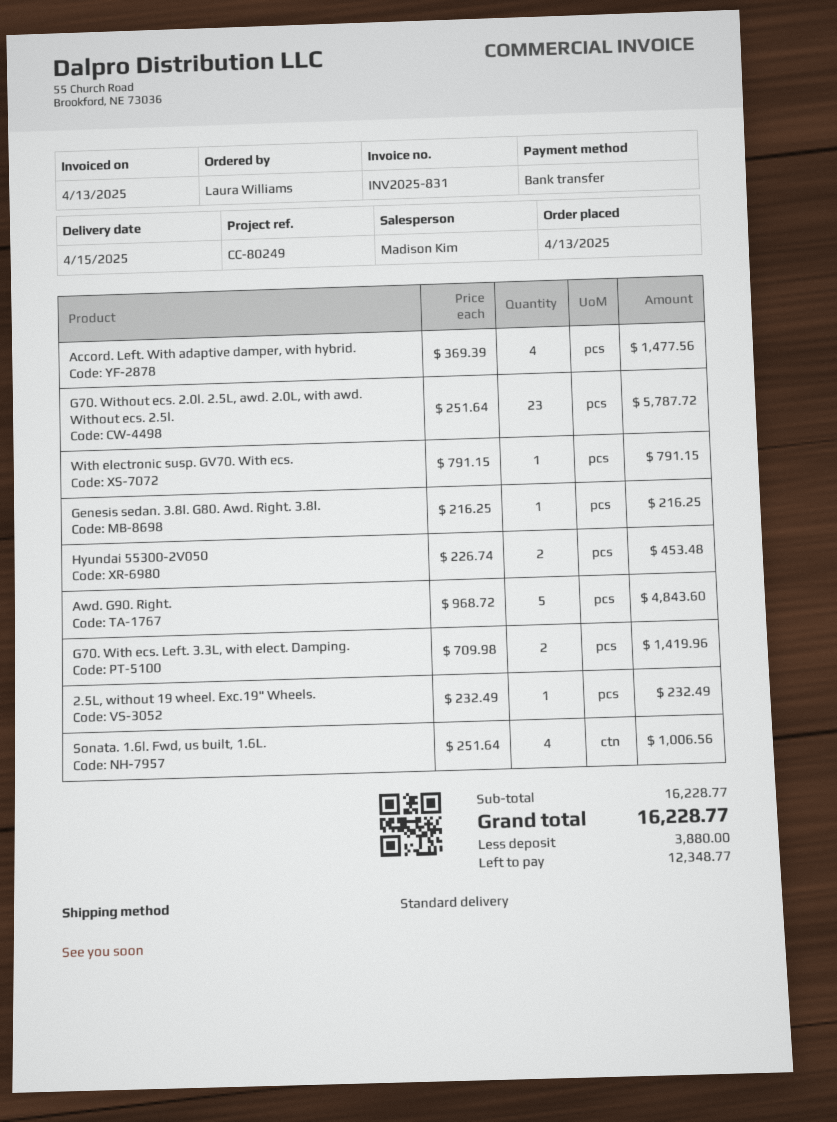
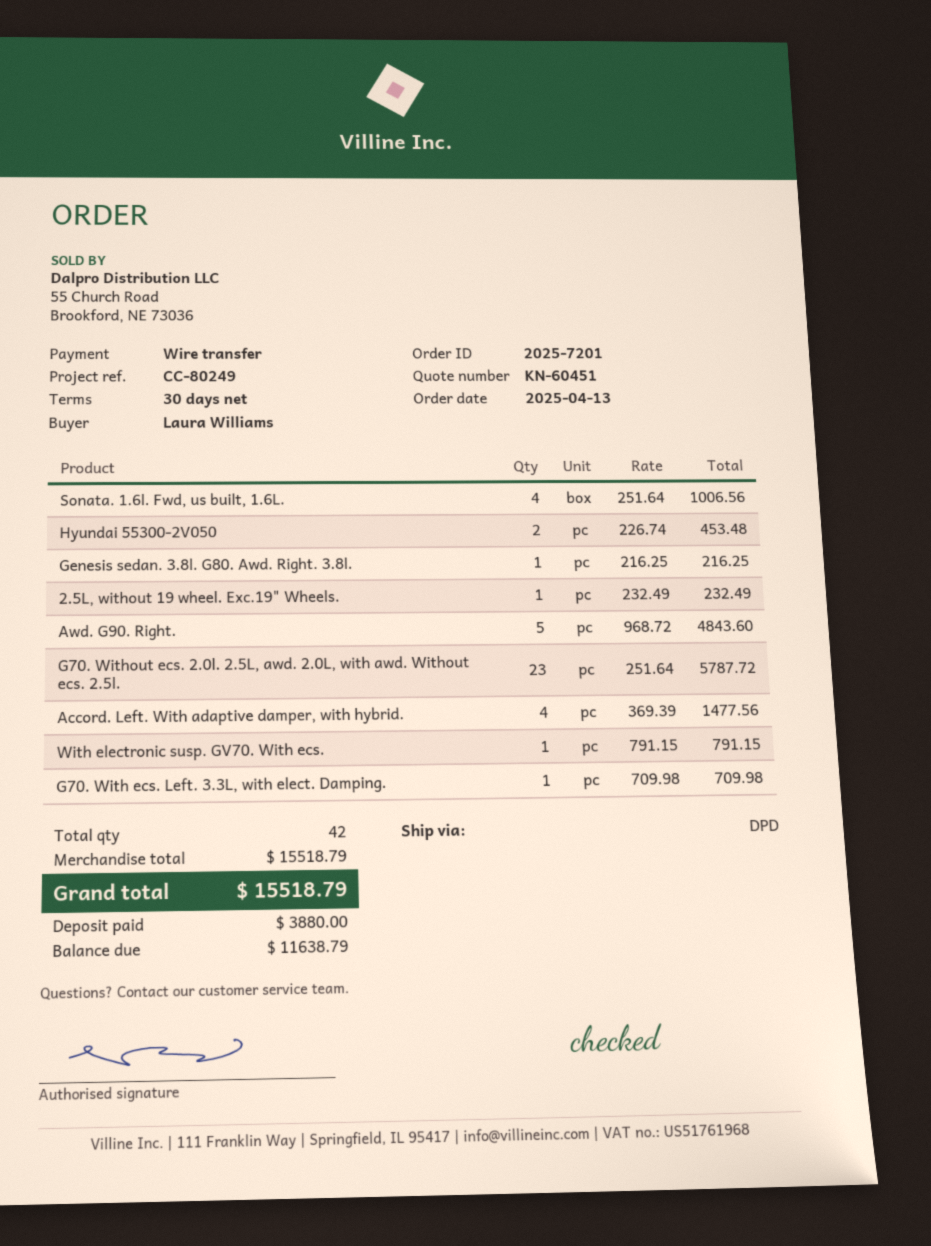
shipping method: standard -> DPD
G70. With ecs. Left. 3.3L, with elect. Damping.: 2 x 709.98 = 1419.96 -> 1 x 709.98 = 709.98
subtotal: 16228.77 -> 15518.79
total: 16228.77 -> 15518.79
balance: 12348.77 -> 11638.79

